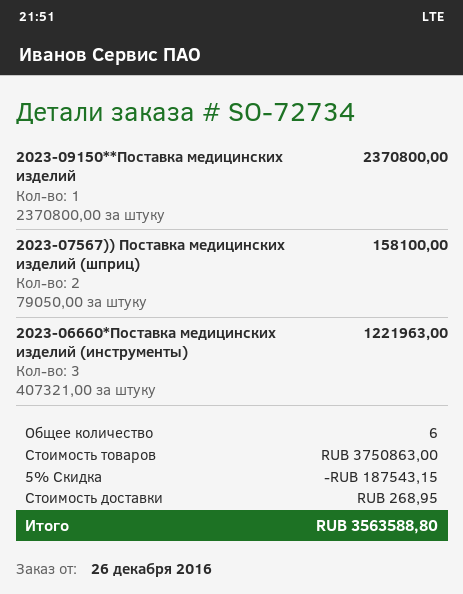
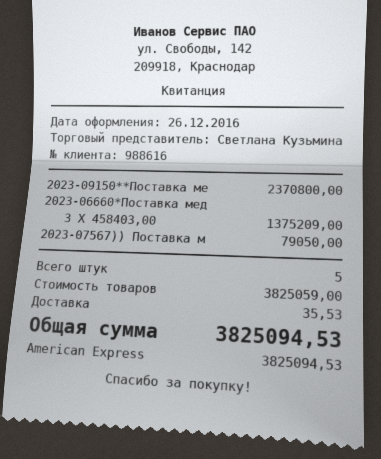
2023-07567)) Поставка медицинских изделий (шприц): 2 x 79050.00 = 158100.00 -> 1 x 79050.00 = 79050.00
2023-06660*Поставка медицинских изделий (инструменты): 3 x 407321.00 = 1221963.00 -> 3 x 458403.00 = 1375209.00
total quantity: 6 -> 5
subtotal: 3750863.00 -> 3825059.00
discount: 5% = 187543.15 -> none
shipping: 268.95 -> 35.53
total: 3563588.80 -> 3825094.53

